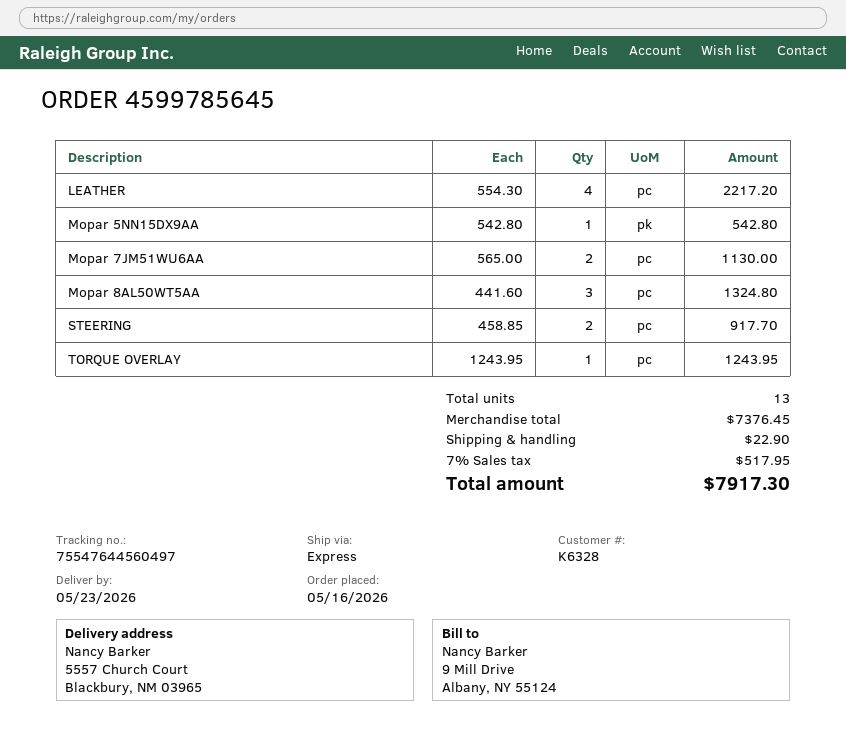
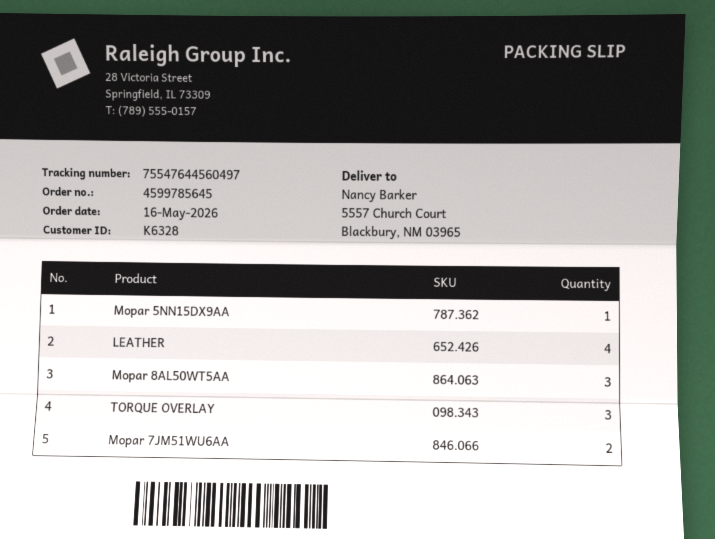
STEERING: 2 -> none
TORQUE OVERLAY: 1 -> 3

